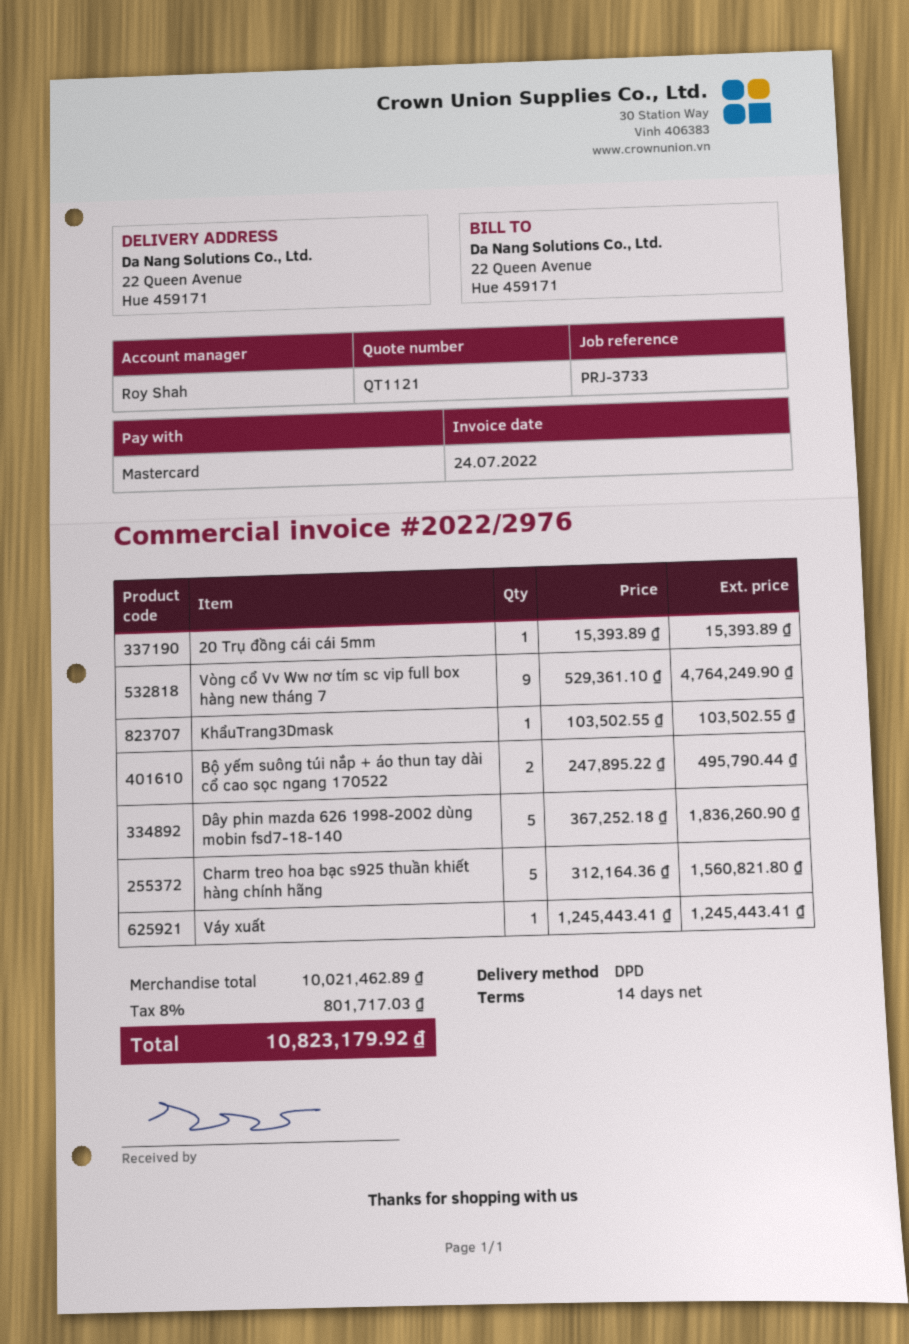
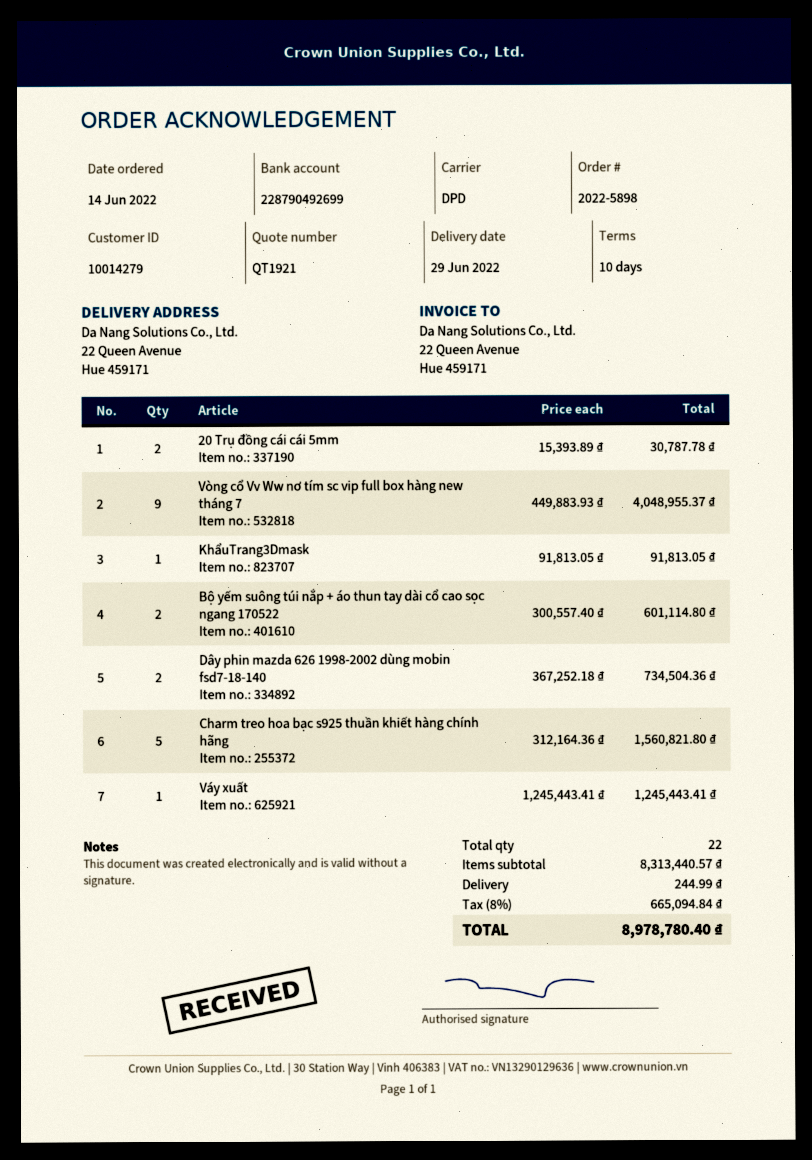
quote number: QT1121 -> QT1921
payment terms: 14 days -> 10 days
20 Trụ đồng cái cái 5mm: 1 x 15393.89 = 15393.89 -> 2 x 15393.89 = 30787.78
Vòng cổ Vv Ww nơ tím sc vip full box hàng new tháng 7: 9 x 529361.10 = 4764249.90 -> 9 x 449883.93 = 4048955.37
KhẩuTrang3Dmask: 1 x 103502.55 = 103502.55 -> 1 x 91813.05 = 91813.05
Bộ yếm suông túi nắp + áo thun tay dài cổ cao sọc ngang 170522: 2 x 247895.22 = 495790.44 -> 2 x 300557.40 = 601114.80
Dây phin mazda 626 1998-2002 dùng mobin fsd7-18-140: 5 x 367252.18 = 1836260.90 -> 2 x 367252.18 = 734504.36
subtotal: 10021462.89 -> 8313440.57
shipping: none -> 244.99
tax: 8% = 801717.03 -> 8% = 665094.84
total: 10823179.92 -> 8978780.40

